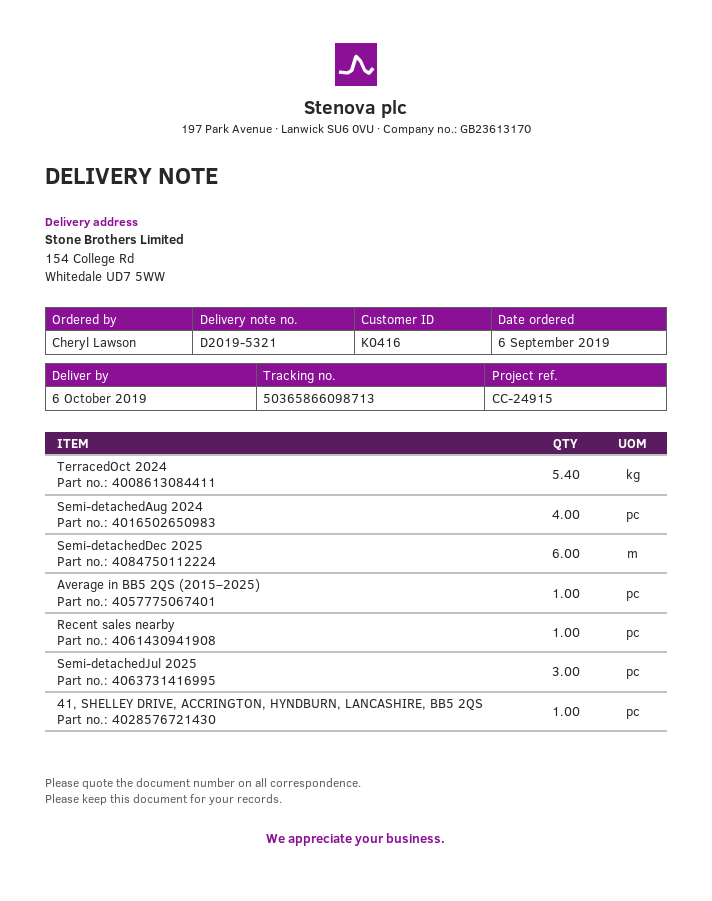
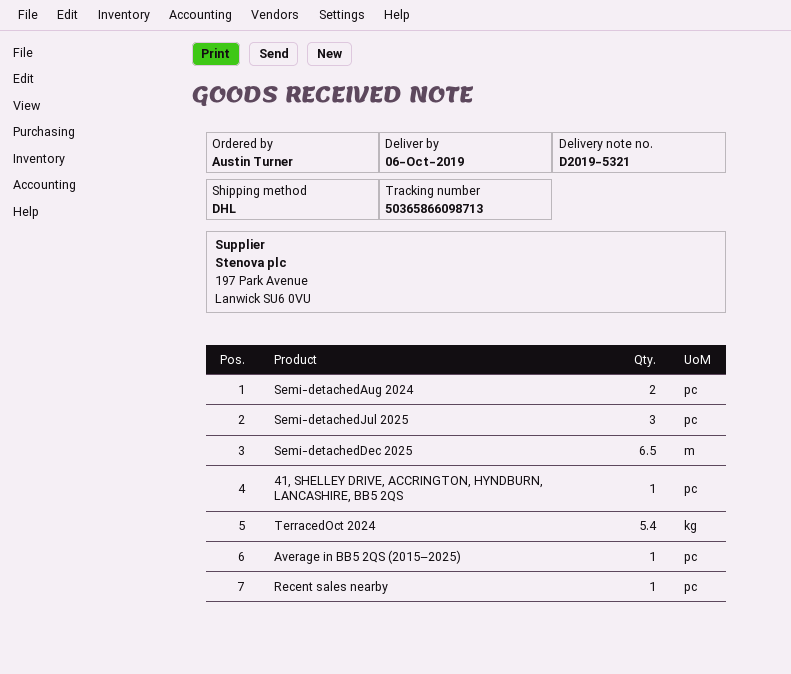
ordered by: Cheryl Lawson -> Austin Turner
Semi-detachedAug 2024: 4 -> 2
Semi-detachedDec 2025: 6 -> 6.5

